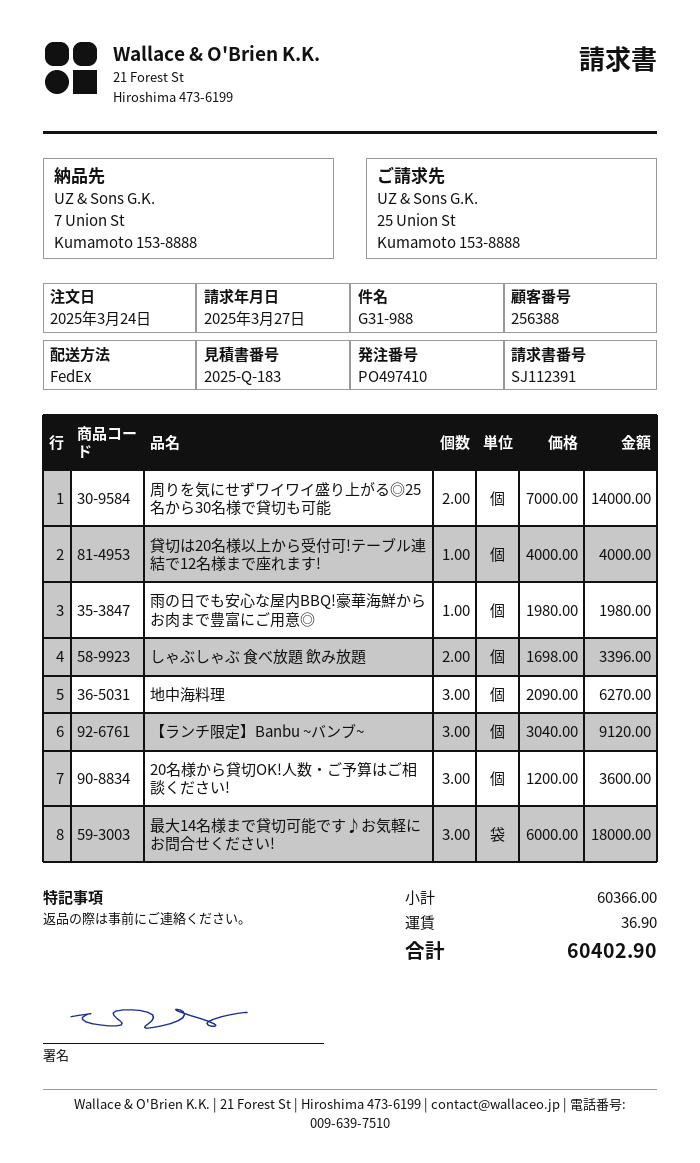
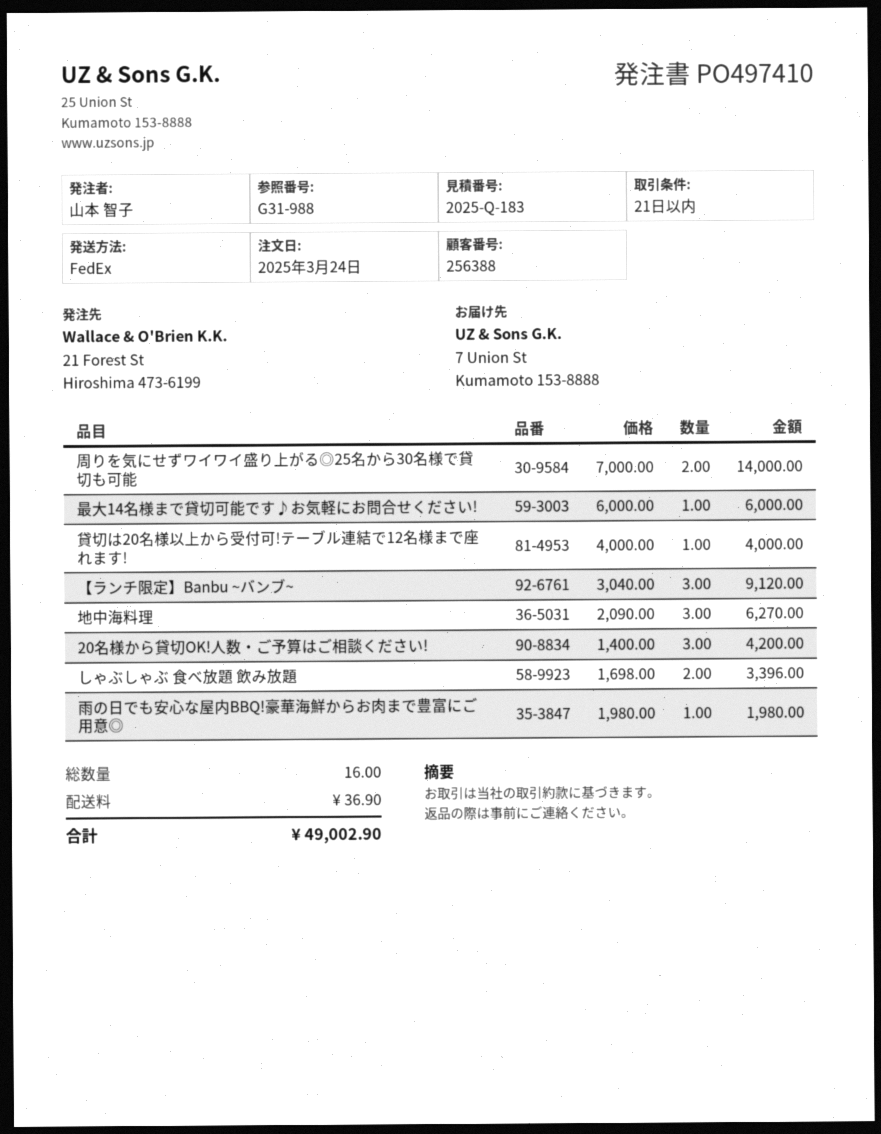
20名様から貸切OK!人数・ご予算はご相談ください!: 3 x 1200.00 = 3600.00 -> 3 x 1400.00 = 4200.00
最大14名様まで貸切可能です♪お気軽にお問合せください!: 3 x 6000.00 = 18000.00 -> 1 x 6000.00 = 6000.00
total: 60402.90 -> 49002.90

